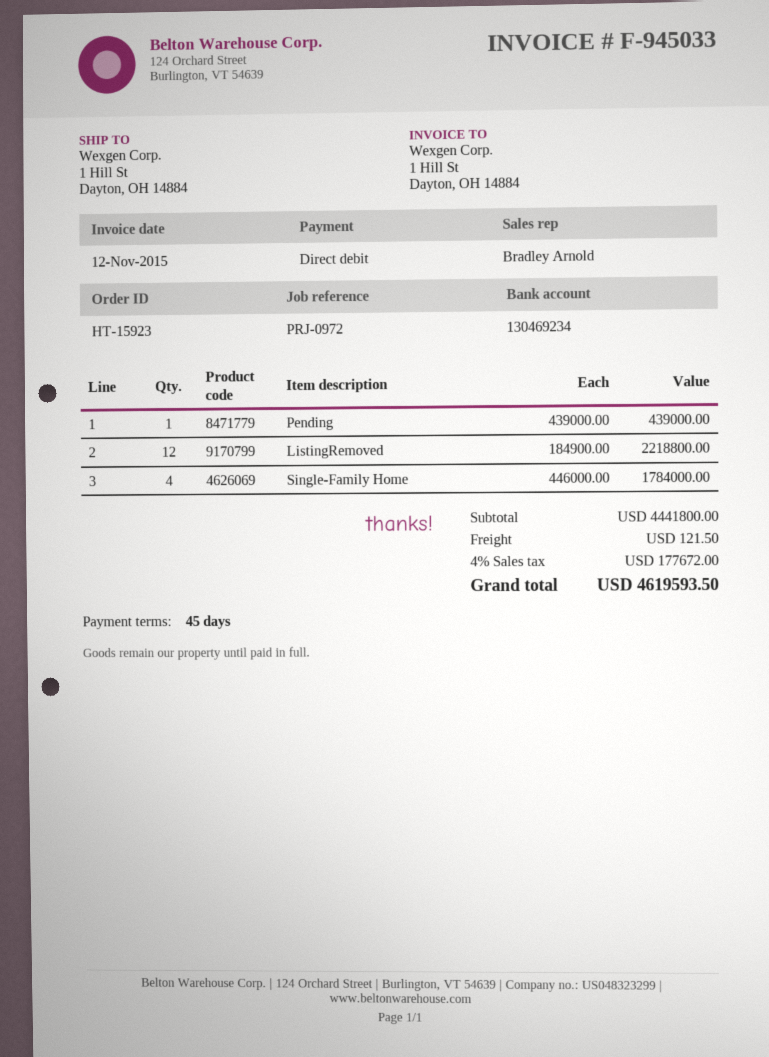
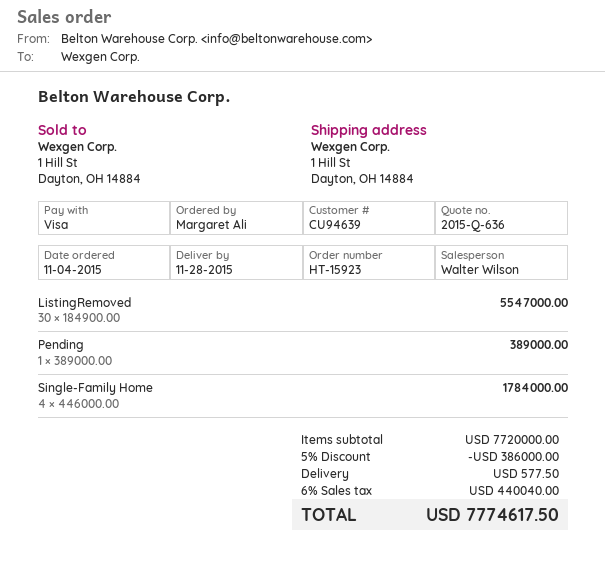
sales rep: Bradley Arnold -> Walter Wilson
payment method: direct debit -> Visa
Pending: 1 x 439000.00 = 439000.00 -> 1 x 389000.00 = 389000.00
ListingRemoved: 12 x 184900.00 = 2218800.00 -> 30 x 184900.00 = 5547000.00
subtotal: 4441800.00 -> 7720000.00
discount: none -> 5% = 386000.00
shipping: 121.50 -> 577.50
tax: 4% = 177672.00 -> 6% = 440040.00
total: 4619593.50 -> 7774617.50

